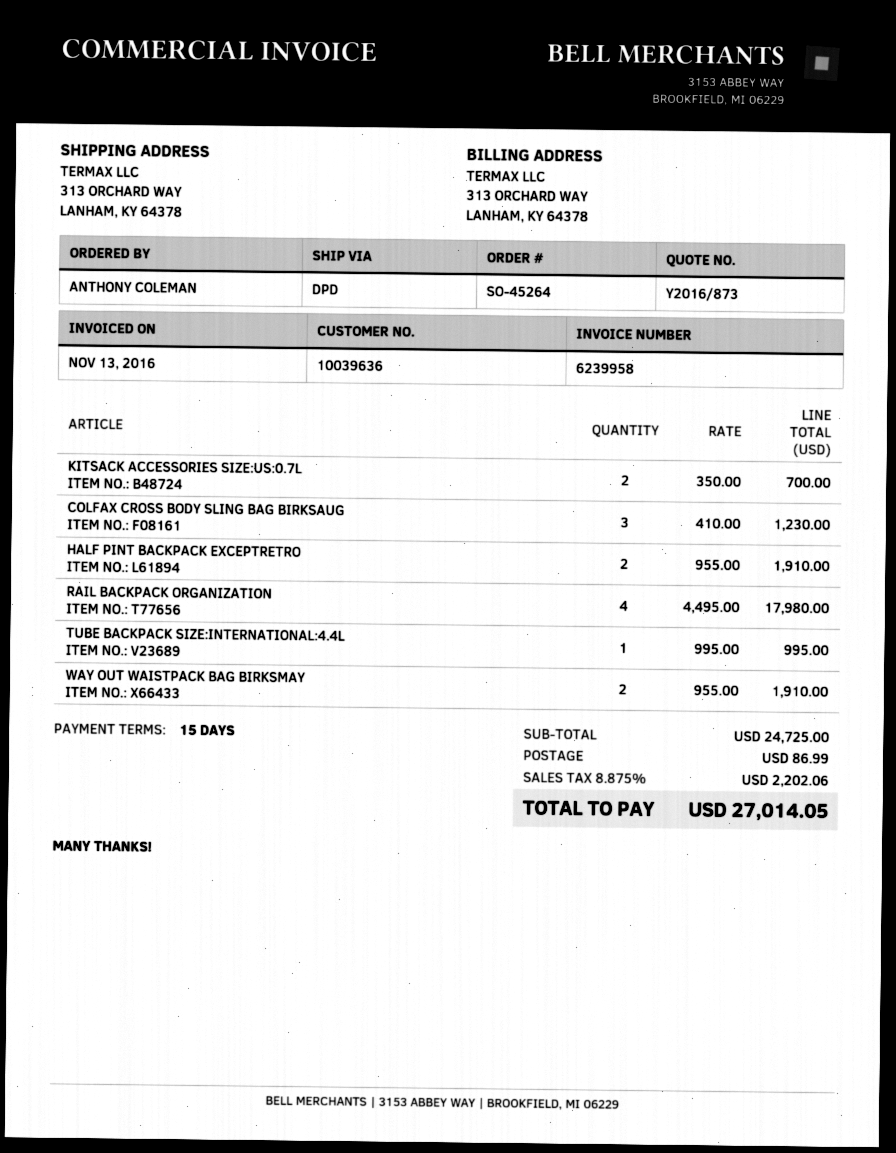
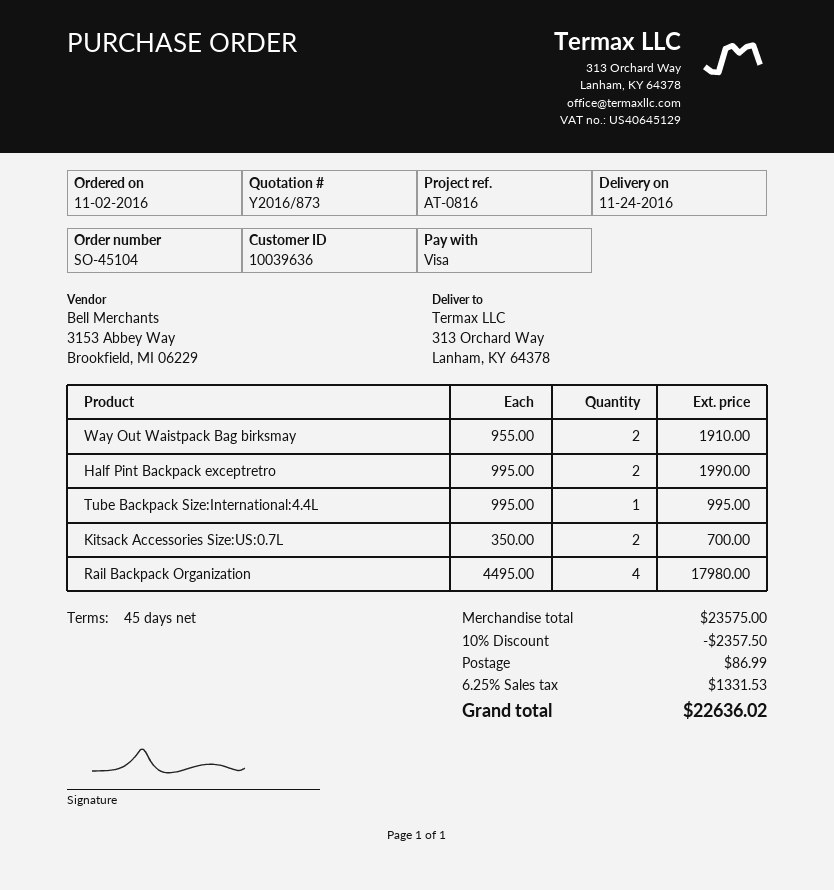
order number: SO-45264 -> SO-45104
payment terms: 15 days -> 45 days
COLFAX CROSS BODY SLING BAG BIRKSAUG: 3 x 410.00 = 1230.00 -> none
HALF PINT BACKPACK EXCEPTRETRO: 2 x 955.00 = 1910.00 -> 2 x 995.00 = 1990.00
subtotal: 24725.00 -> 23575.00
discount: none -> 10% = 2357.50
tax: 8.875% = 2202.06 -> 6.25% = 1331.53
total: 27014.05 -> 22636.02

